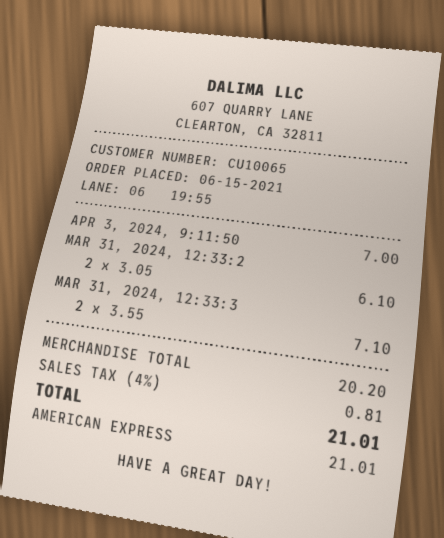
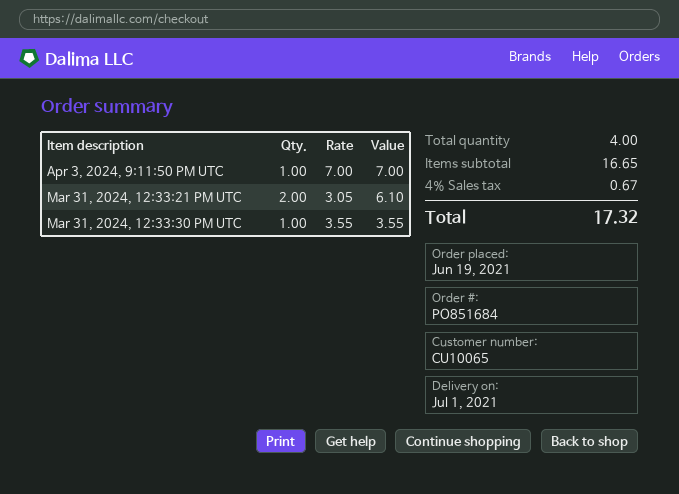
order date: 2021-06-15 -> 2021-06-19
MAR 31, 2024, 12:33:3: 2 x 3.55 = 7.10 -> 1 x 3.55 = 3.55
subtotal: 20.20 -> 16.65
tax: 4% = 0.81 -> 4% = 0.67
total: 21.01 -> 17.32

